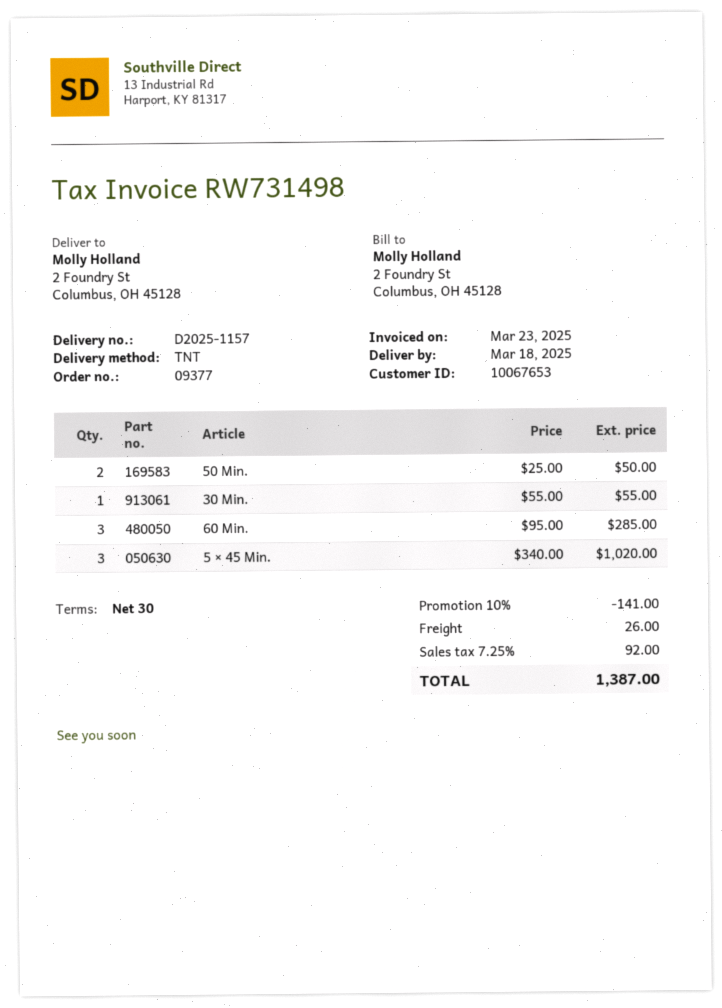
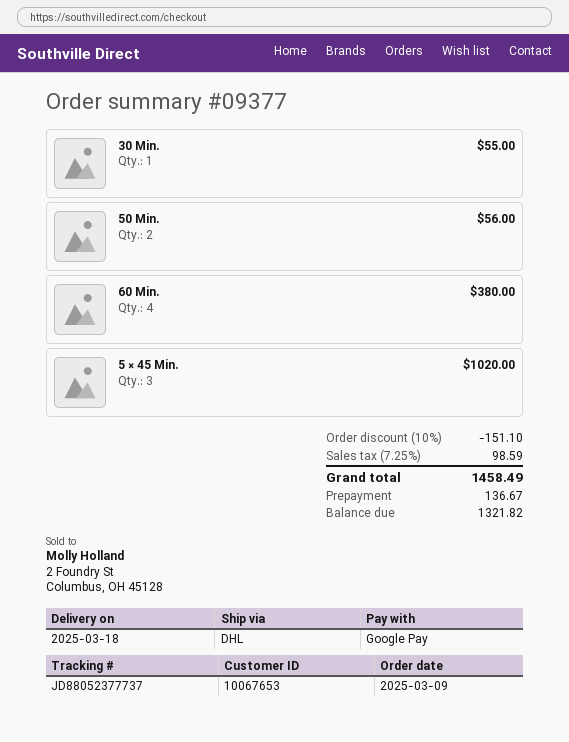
shipping method: TNT -> DHL
50 Min.: 2 for 50.00 -> 2 for 56.00
60 Min.: 3 for 285.00 -> 4 for 380.00
discount: 10% = 141.00 -> 10% = 151.10
shipping: 26.00 -> none
tax: 7.25% = 92.00 -> 7.25% = 98.59
total: 1387.00 -> 1458.49

